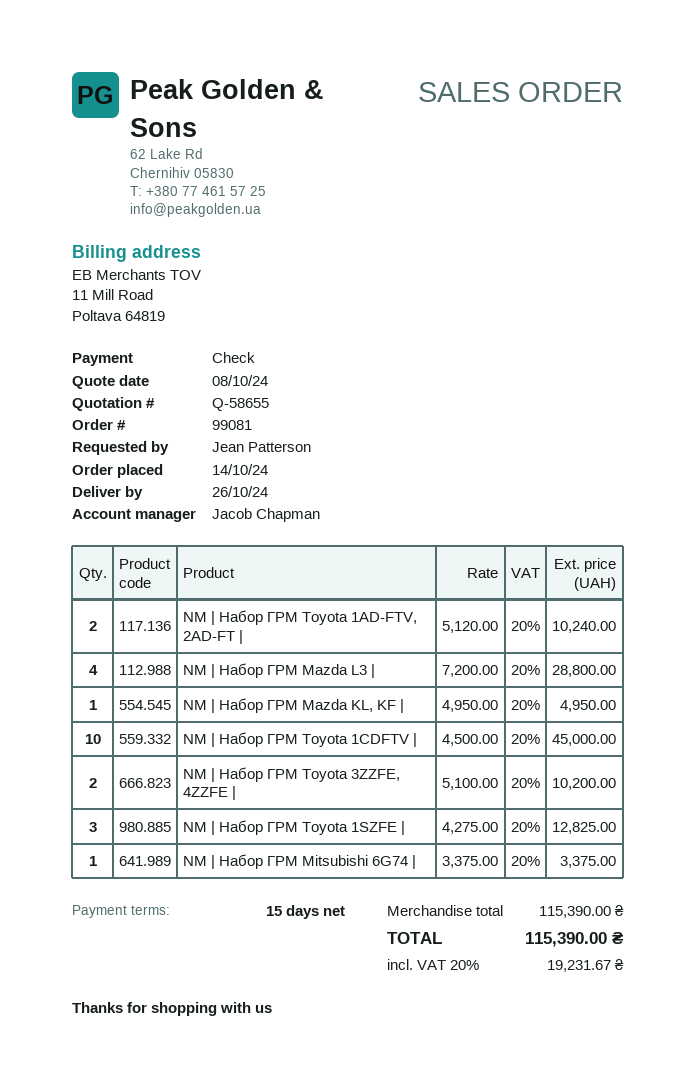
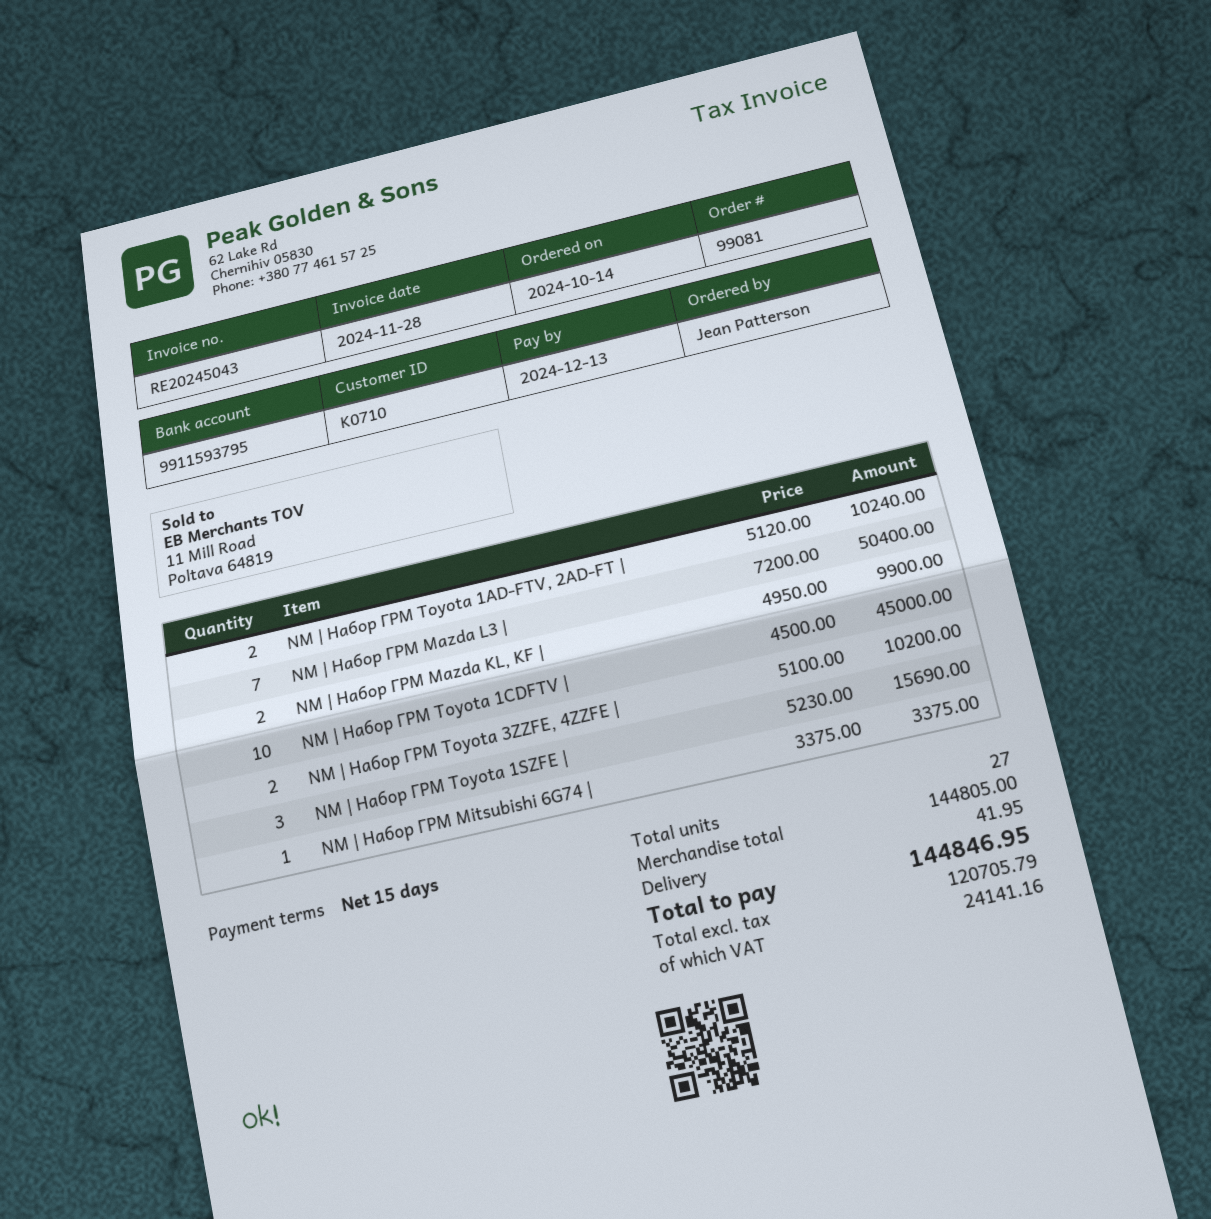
NM | Набор ГРМ Mazda L3 |: 4 x 7200.00 = 28800.00 -> 7 x 7200.00 = 50400.00
NM | Набор ГРМ Mazda KL, KF |: 1 x 4950.00 = 4950.00 -> 2 x 4950.00 = 9900.00
NM | Набор ГРМ Toyota 1SZFE |: 3 x 4275.00 = 12825.00 -> 3 x 5230.00 = 15690.00
subtotal: 115390.00 -> 144805.00
shipping: none -> 41.95
tax: 19231.67 -> 24141.16
total: 115390.00 -> 144846.95

